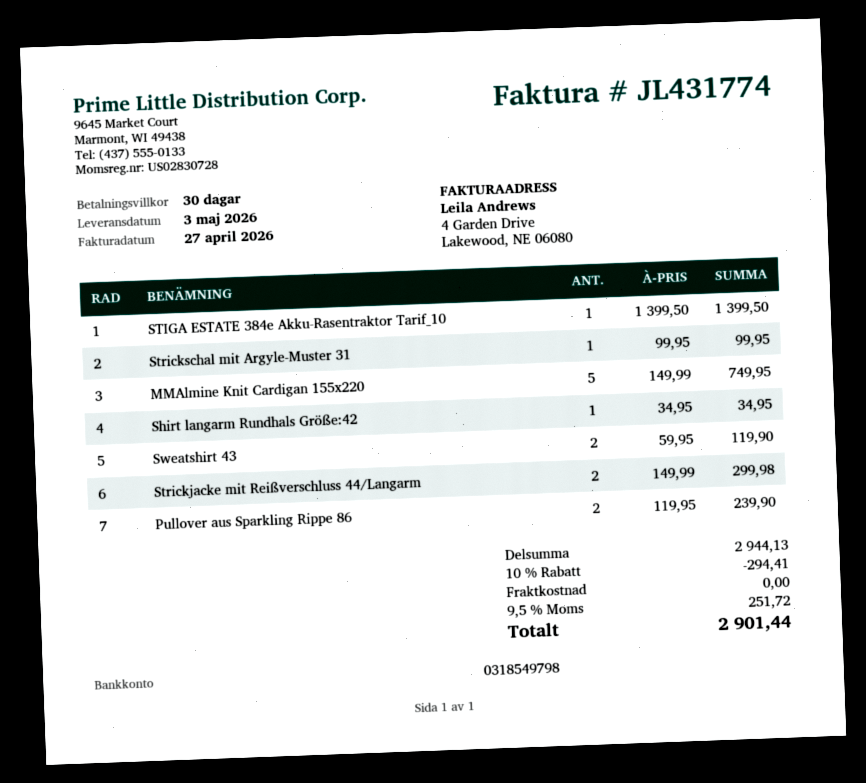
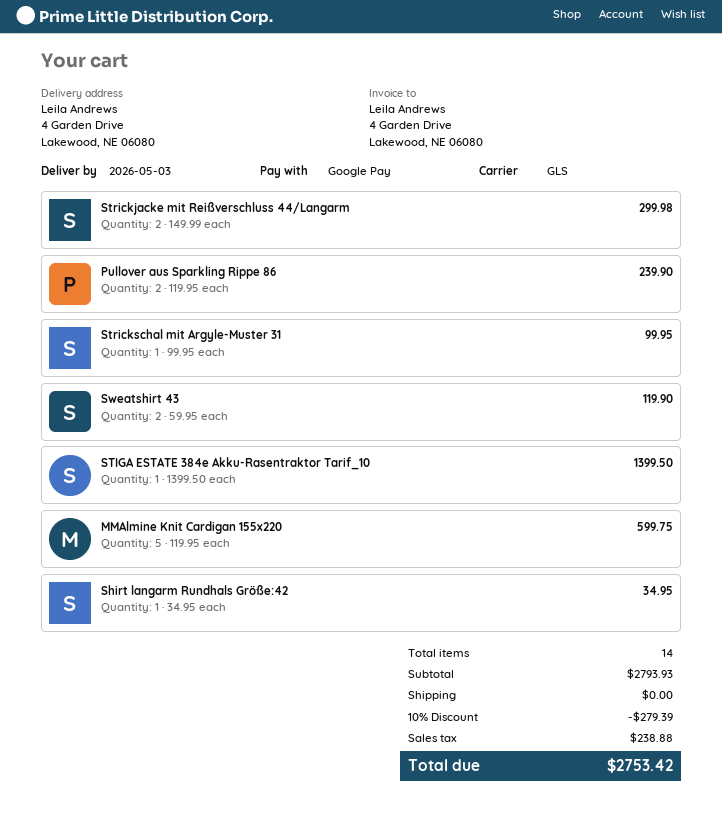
MMAlmine Knit Cardigan 155x220: 5 x 149.99 = 749.95 -> 5 x 119.95 = 599.75
subtotal: 2944.13 -> 2793.93
discount: 10% = 294.41 -> 10% = 279.39
tax: 251.72 -> 238.88
total: 2901.44 -> 2753.42

